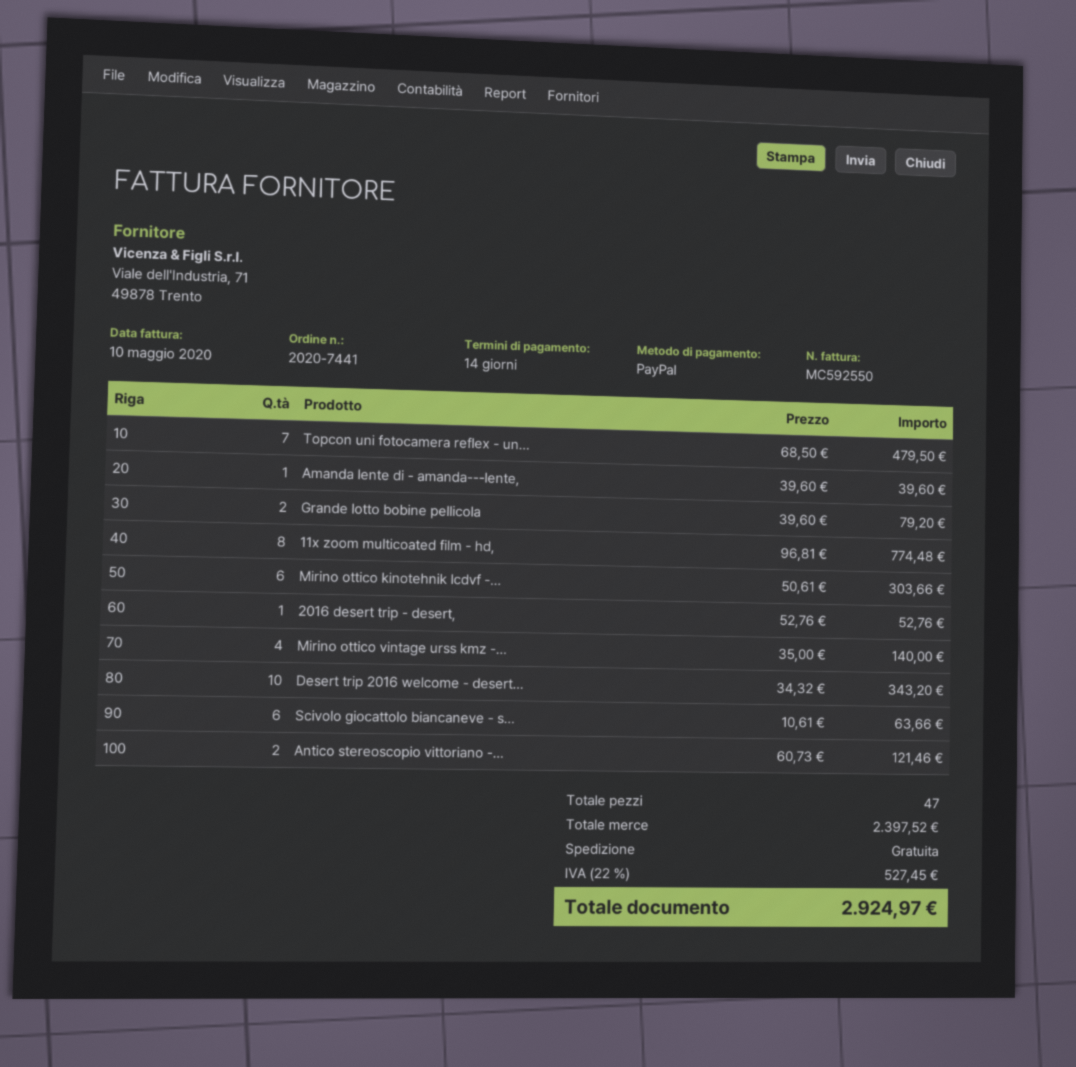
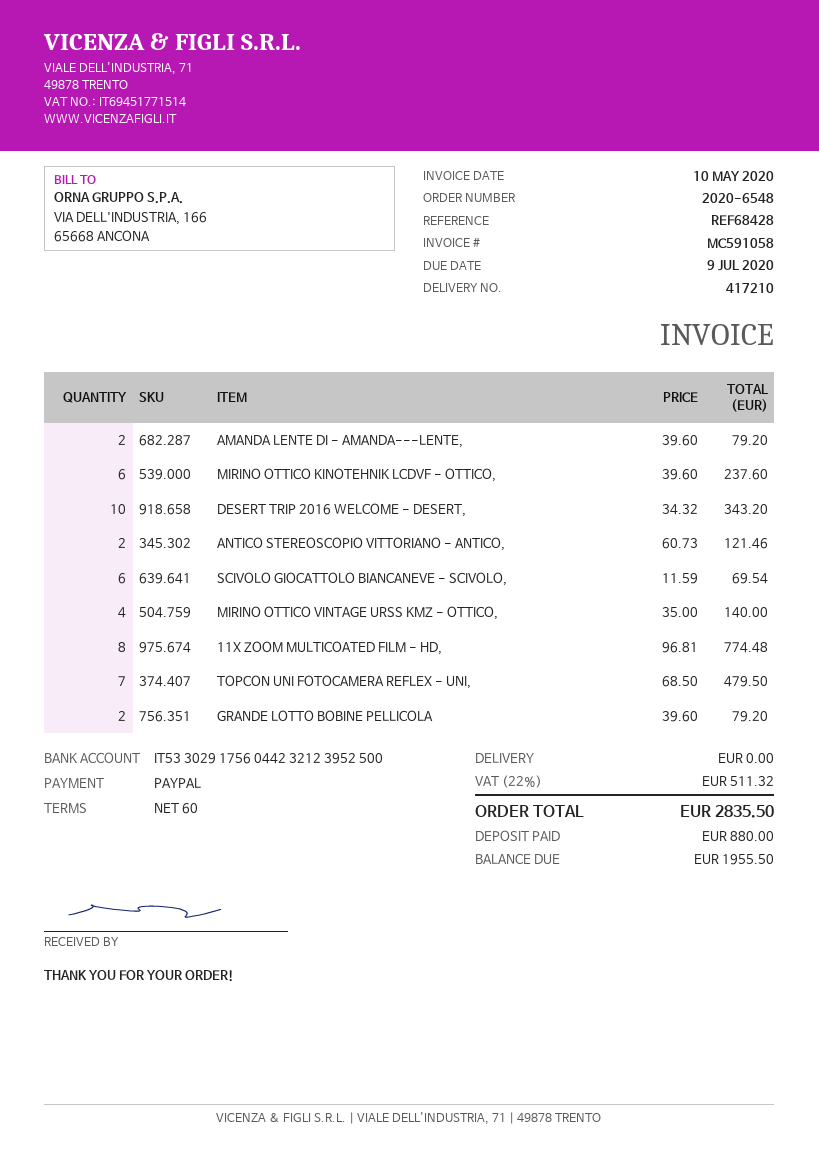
order number: 2020-7441 -> 2020-6548
invoice number: MC592550 -> MC591058
payment terms: 14 days -> 60 days
Amanda lente di - amanda---lente,: 1 x 39.60 = 39.60 -> 2 x 39.60 = 79.20
Mirino ottico kinotehnik lcdvf -...: 6 x 50.61 = 303.66 -> 6 x 39.60 = 237.60
2016 desert trip - desert,: 1 x 52.76 = 52.76 -> none
Scivolo giocattolo biancaneve - s...: 6 x 10.61 = 63.66 -> 6 x 11.59 = 69.54
tax: 22% = 527.45 -> 22% = 511.32
total: 2924.97 -> 2835.50

